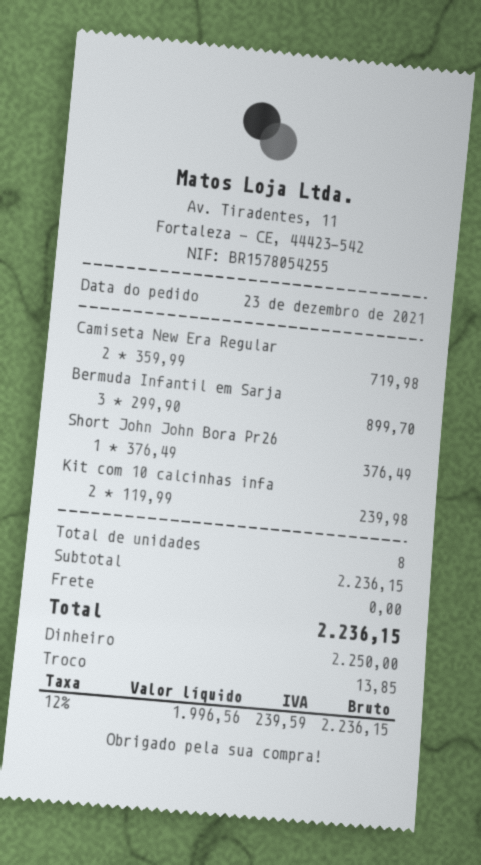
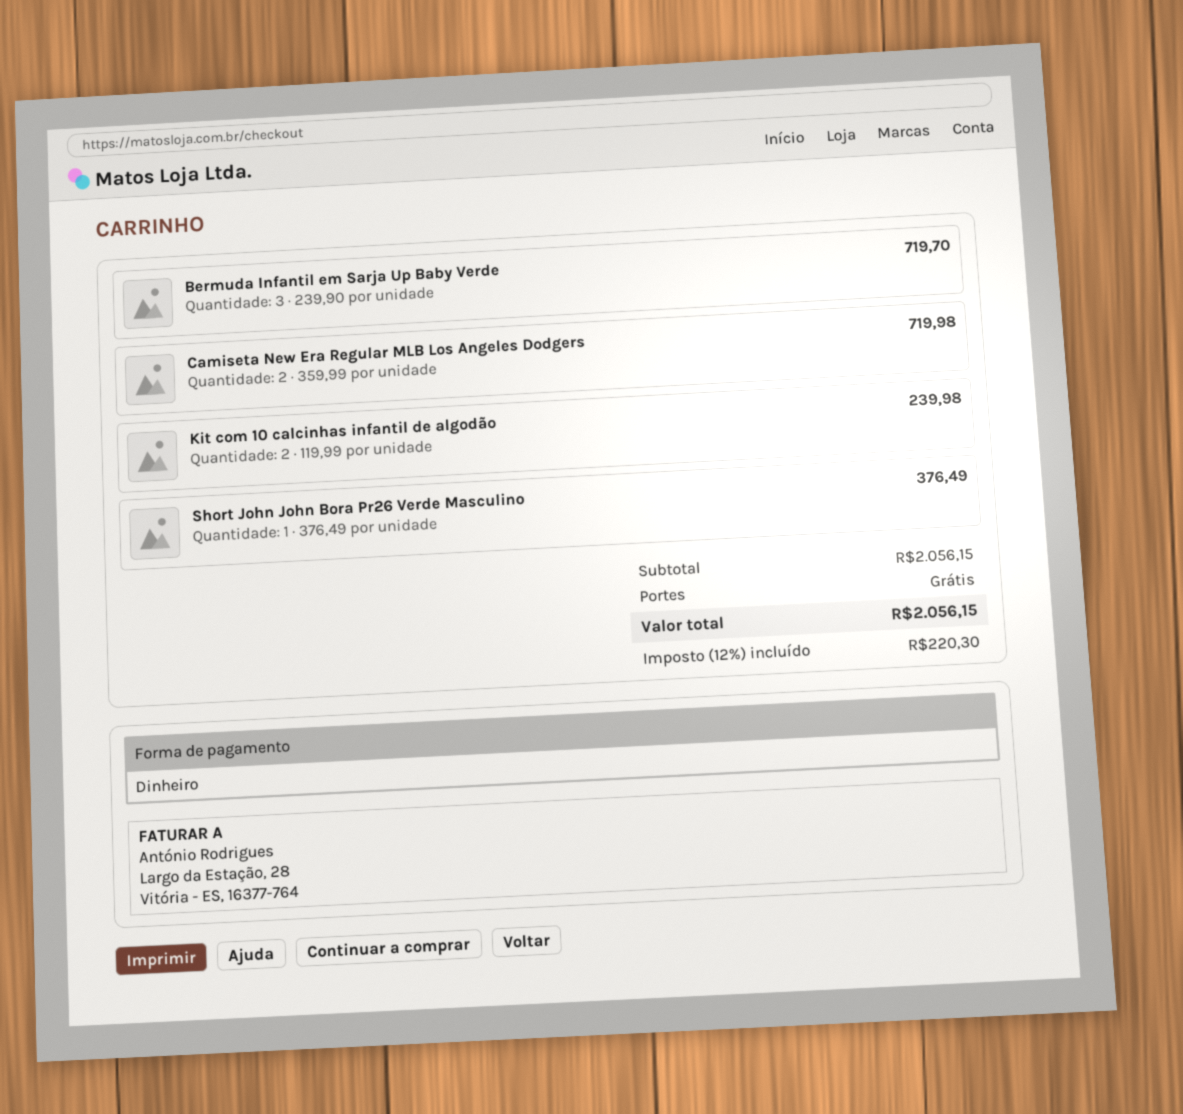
Bermuda Infantil em Sarja: 3 x 299.90 = 899.70 -> 3 x 239.90 = 719.70
subtotal: 2236.15 -> 2056.15
tax: 12% = 239.59 -> 12% = 220.30
total: 2236.15 -> 2056.15

